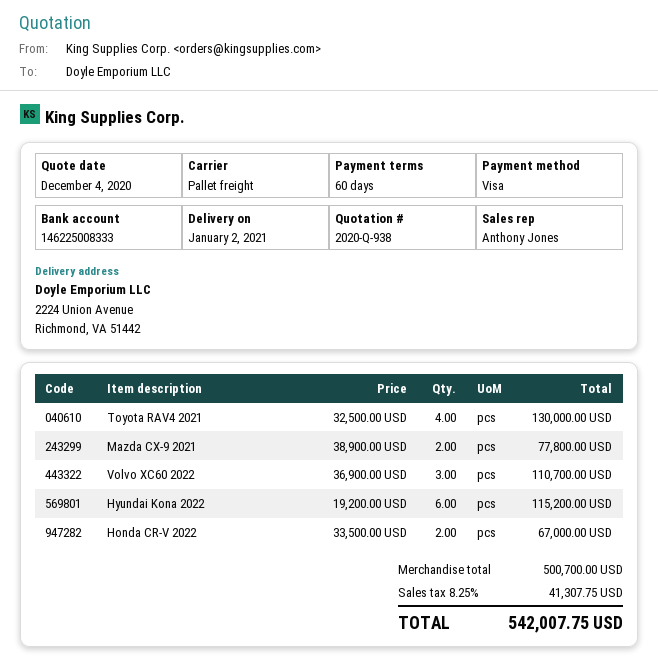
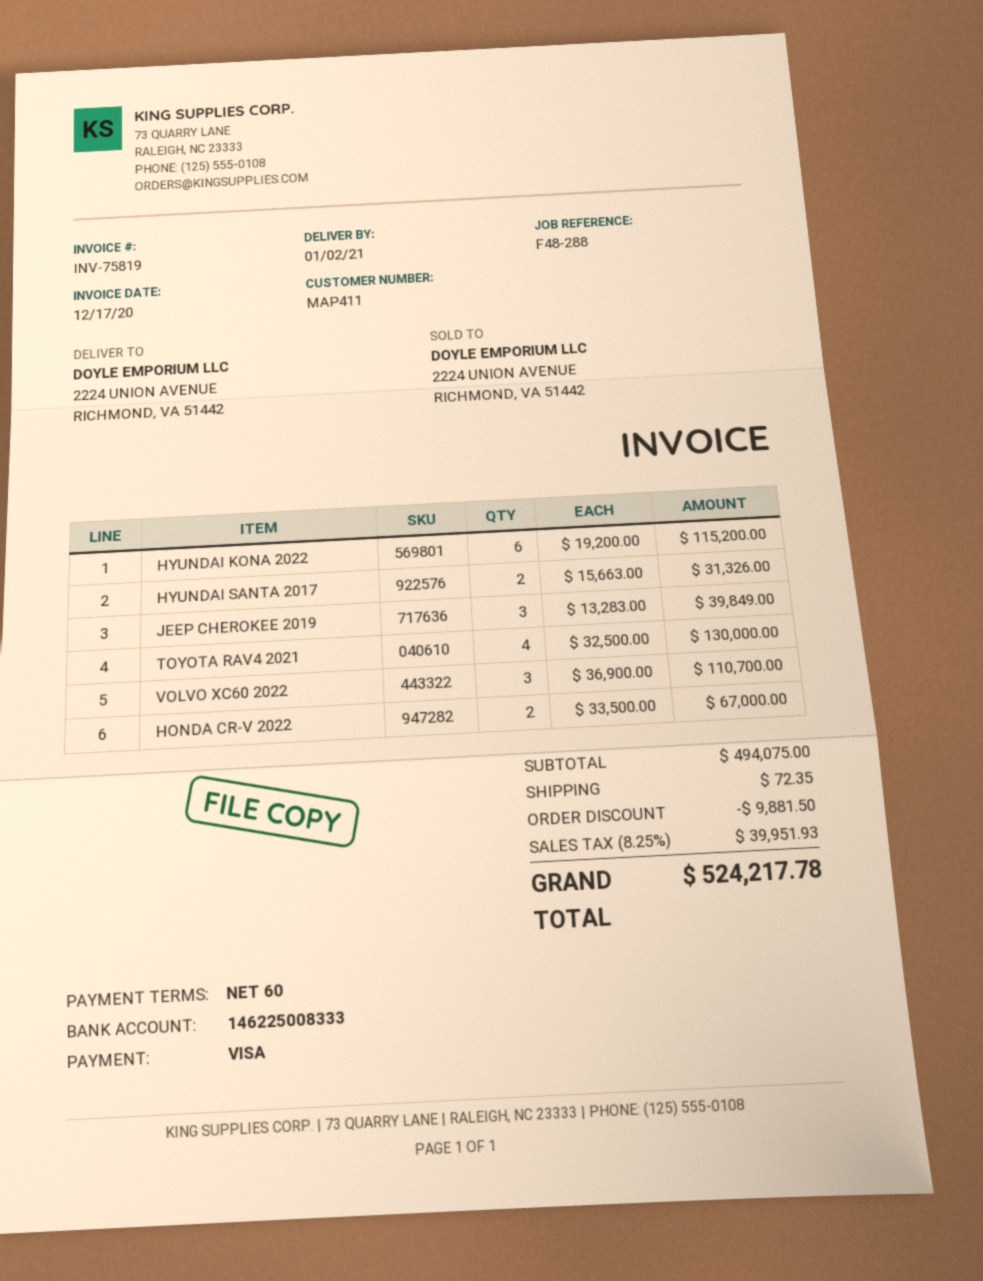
Mazda CX-9 2021: 2 x 38900.00 = 77800.00 -> none
HYUNDAI SANTA 2017: none -> 2 x 15663.00 = 31326.00
JEEP CHEROKEE 2019: none -> 3 x 13283.00 = 39849.00
subtotal: 500700.00 -> 494075.00
discount: none -> 9881.50
shipping: none -> 72.35
tax: 8.25% = 41307.75 -> 8.25% = 39951.93
total: 542007.75 -> 524217.78

